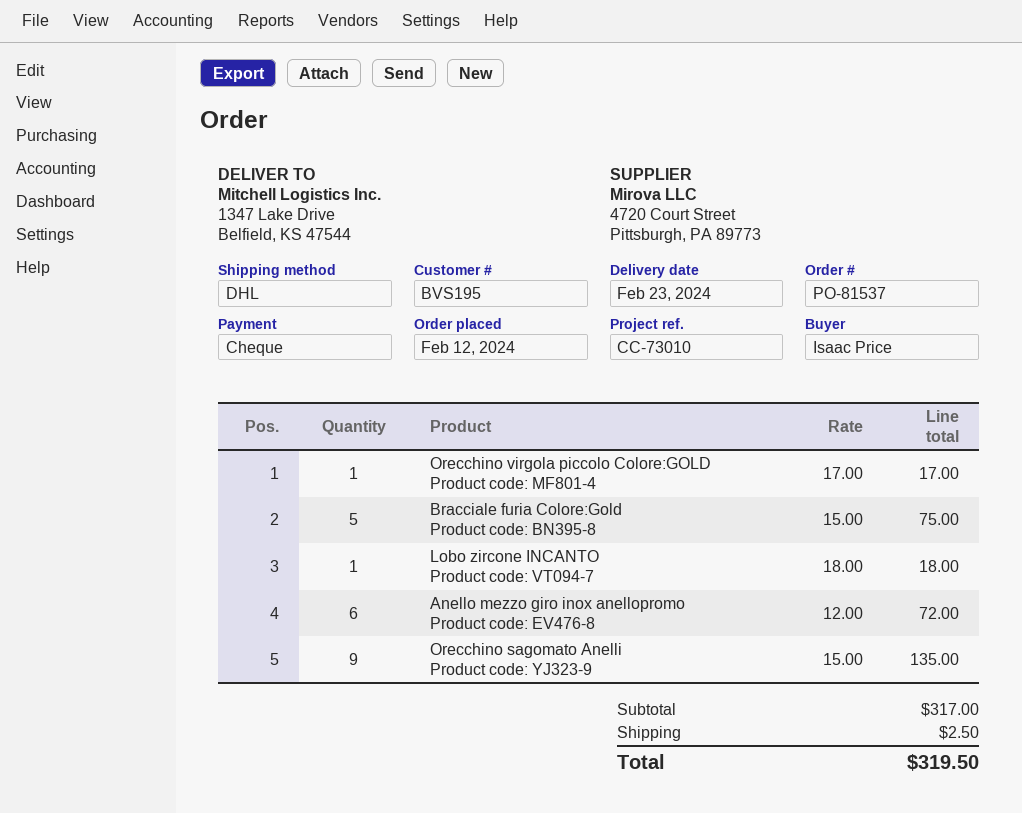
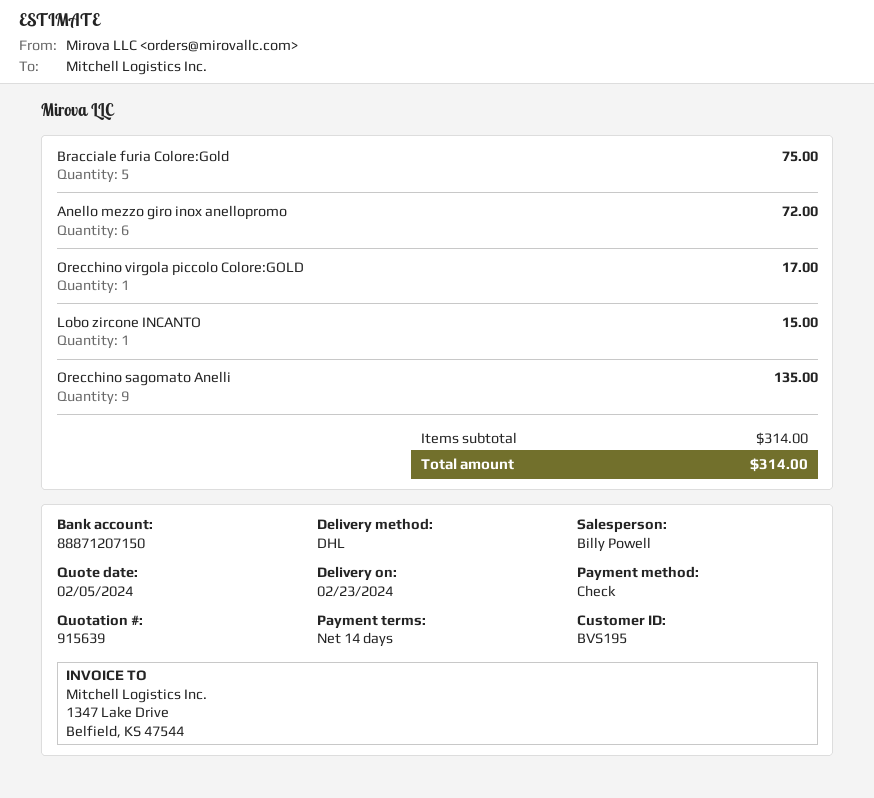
Lobo zircone INCANTO: 1 for 18.00 -> 1 for 15.00
subtotal: 317.00 -> 314.00
shipping: 2.50 -> none
total: 319.50 -> 314.00

